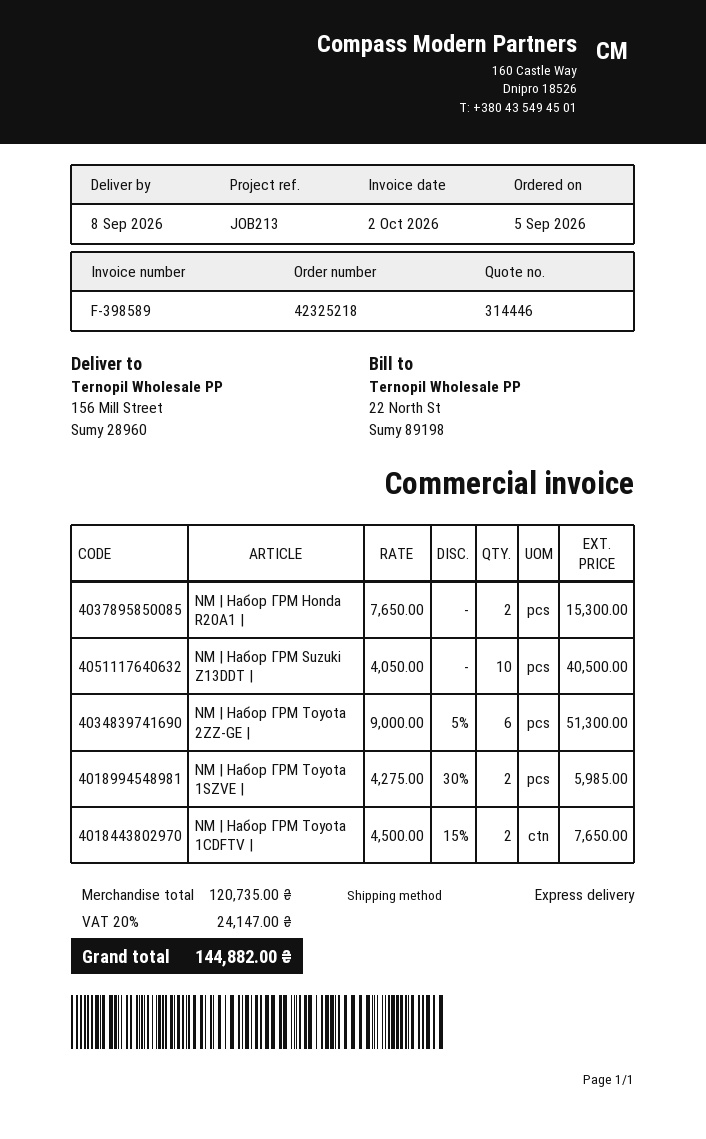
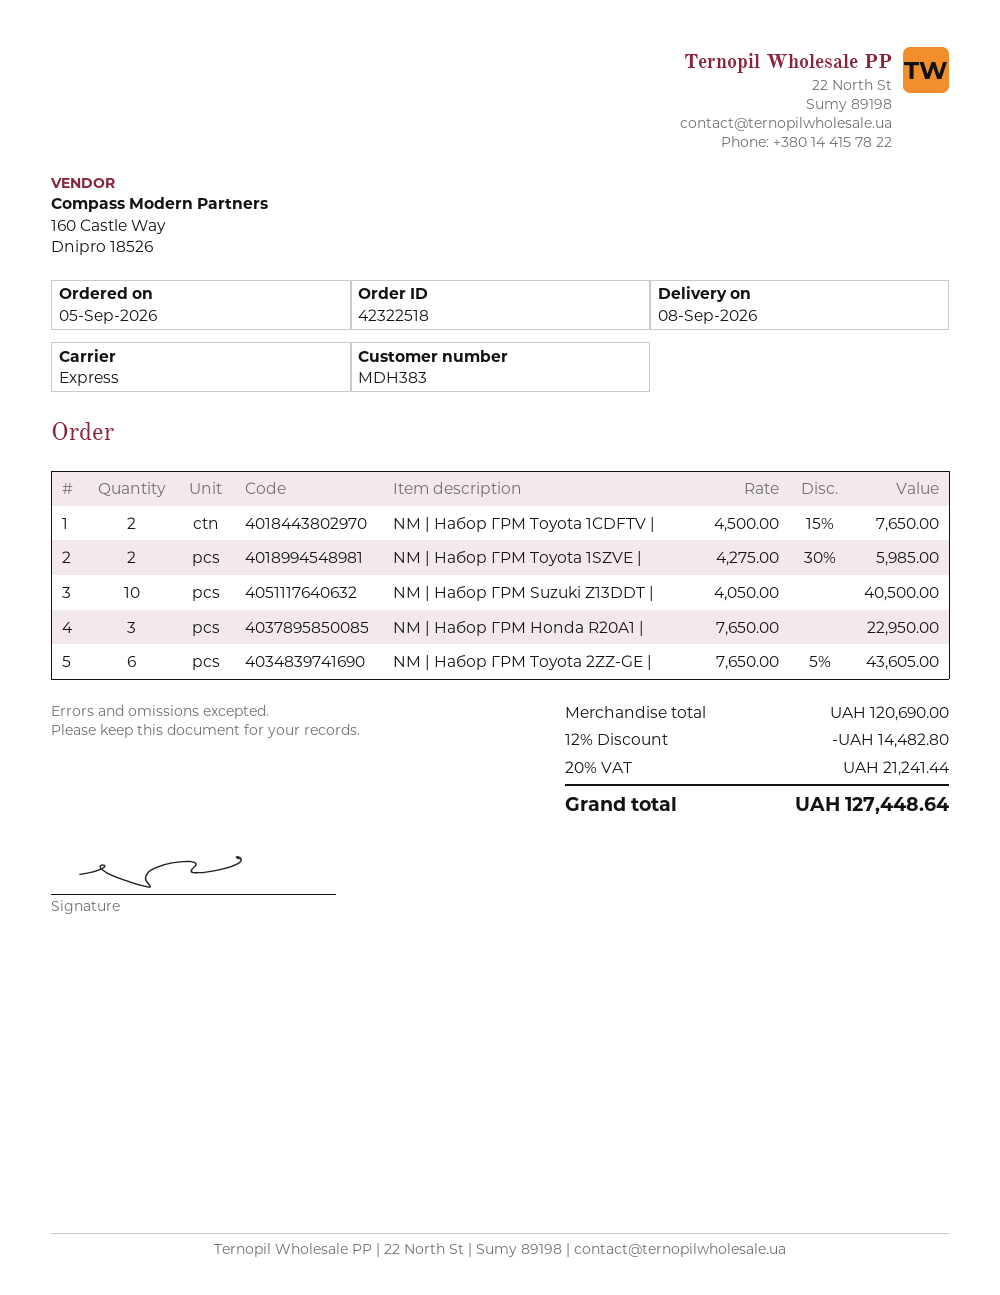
order number: 42325218 -> 42322518
NM | Набор ГРМ Honda R20A1 |: 2 x 7650.00 = 15300.00 -> 3 x 7650.00 = 22950.00
NM | Набор ГРМ Toyota 2ZZ-GE |: 6 x 9000.00 - 5% = 51300.00 -> 6 x 7650.00 - 5% = 43605.00
subtotal: 120735.00 -> 120690.00
discount: none -> 12% = 14482.80
tax: 20% = 24147.00 -> 20% = 21241.44
total: 144882.00 -> 127448.64

